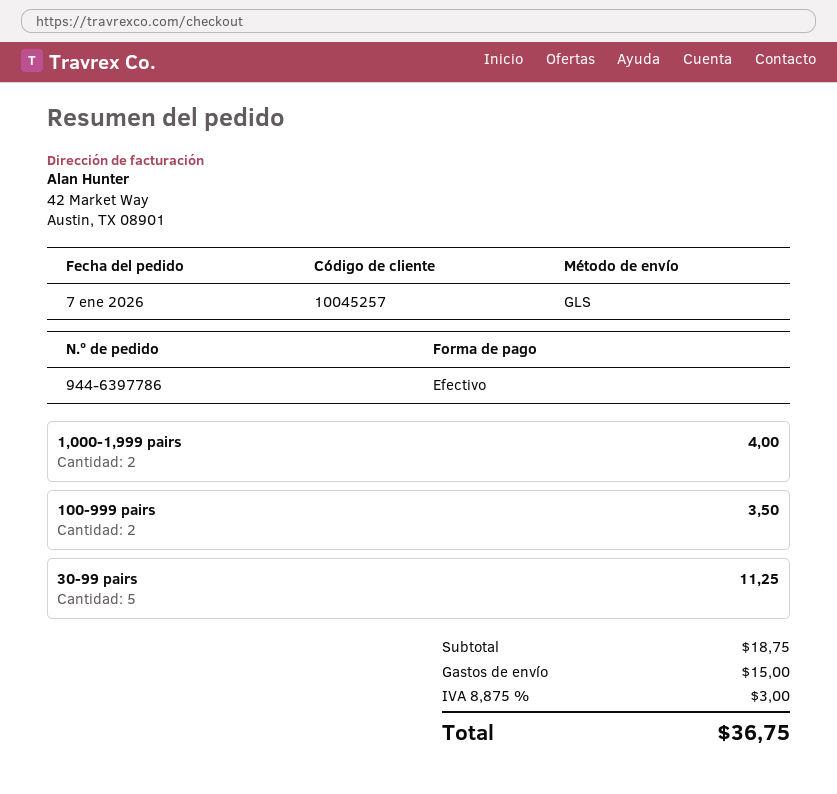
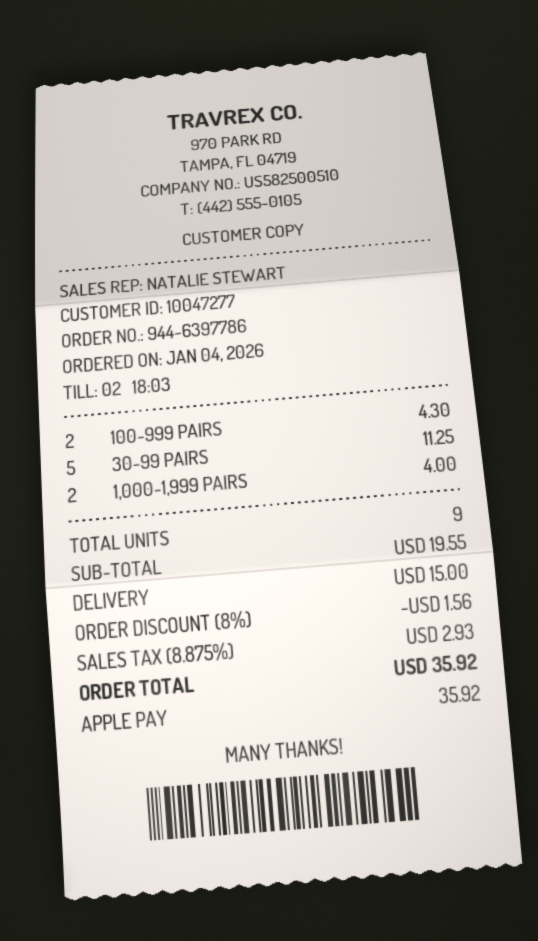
order date: 2026-01-07 -> 2026-01-04
customer number: 10045257 -> 10047277
payment method: cash -> Apple Pay
100-999 pairs: 2 for 3.50 -> 2 for 4.30
subtotal: 18.75 -> 19.55
discount: none -> 8% = 1.56
tax: 8.875% = 3.00 -> 8.875% = 2.93
total: 36.75 -> 35.92

